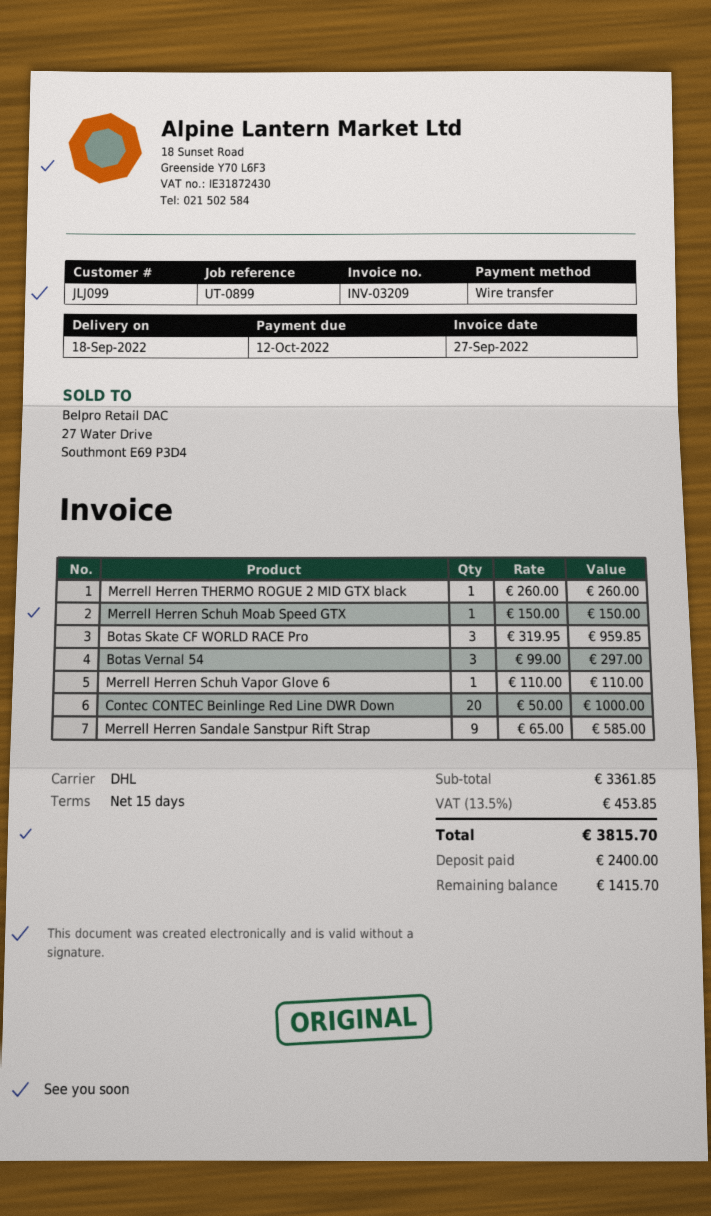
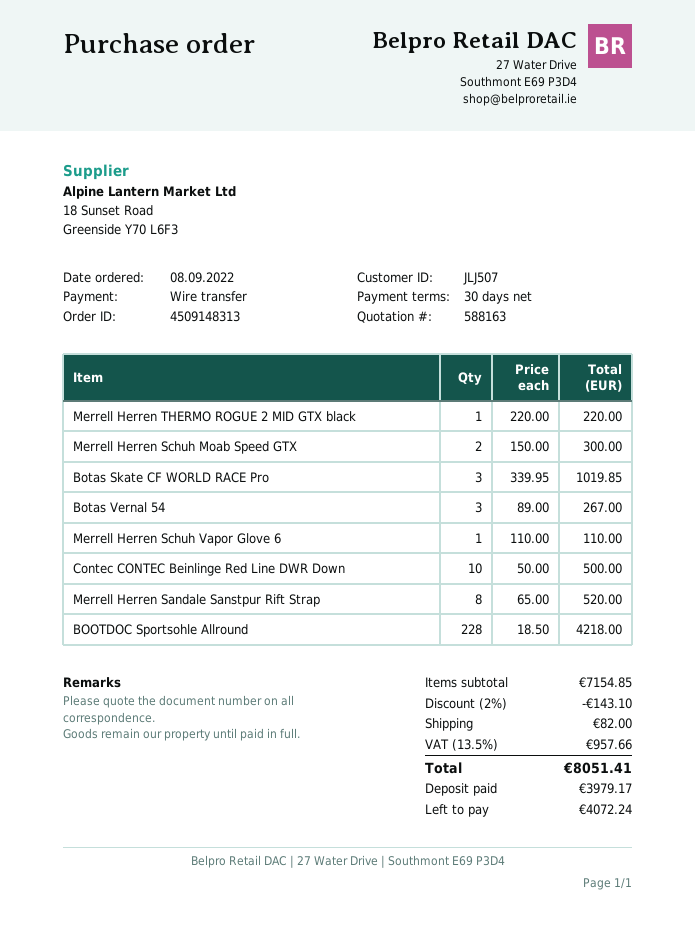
payment terms: 15 days -> 30 days
customer number: JLJ099 -> JLJ507
Merrell Herren THERMO ROGUE 2 MID GTX black: 1 x 260.00 = 260.00 -> 1 x 220.00 = 220.00
Merrell Herren Schuh Moab Speed GTX: 1 x 150.00 = 150.00 -> 2 x 150.00 = 300.00
Botas Skate CF WORLD RACE Pro: 3 x 319.95 = 959.85 -> 3 x 339.95 = 1019.85
Botas Vernal 54: 3 x 99.00 = 297.00 -> 3 x 89.00 = 267.00
Contec CONTEC Beinlinge Red Line DWR Down: 20 x 50.00 = 1000.00 -> 10 x 50.00 = 500.00
Merrell Herren Sandale Sanstpur Rift Strap: 9 x 65.00 = 585.00 -> 8 x 65.00 = 520.00
BOOTDOC Sportsohle Allround: none -> 228 x 18.50 = 4218.00
subtotal: 3361.85 -> 7154.85
discount: none -> 2% = 143.10
shipping: none -> 82.00
tax: 13.5% = 453.85 -> 13.5% = 957.66
total: 3815.70 -> 8051.41
deposit: 2400.00 -> 3979.17
balance: 1415.70 -> 4072.24

